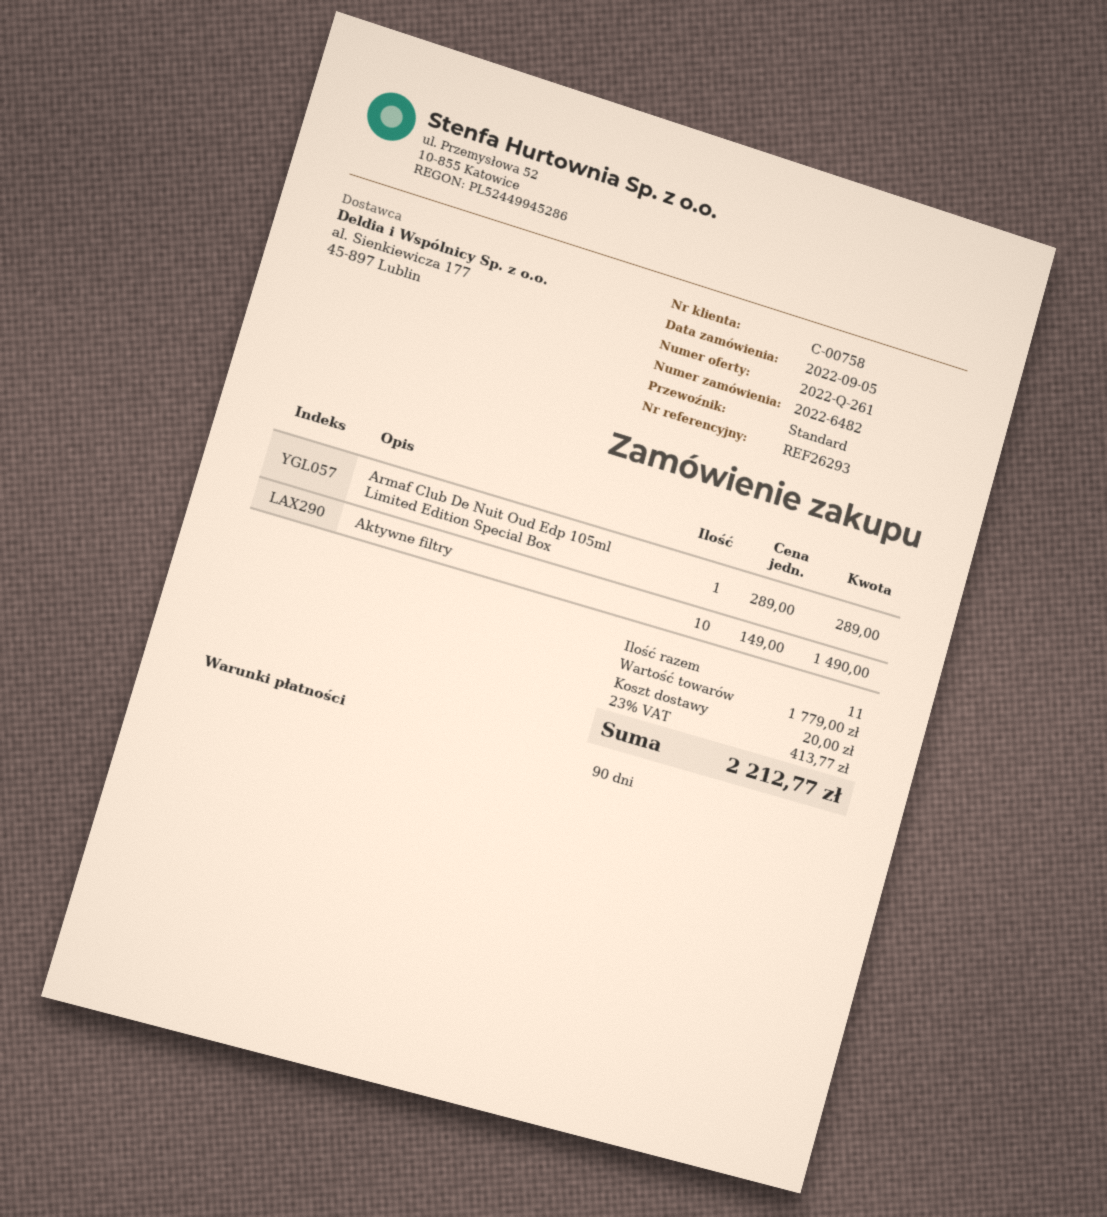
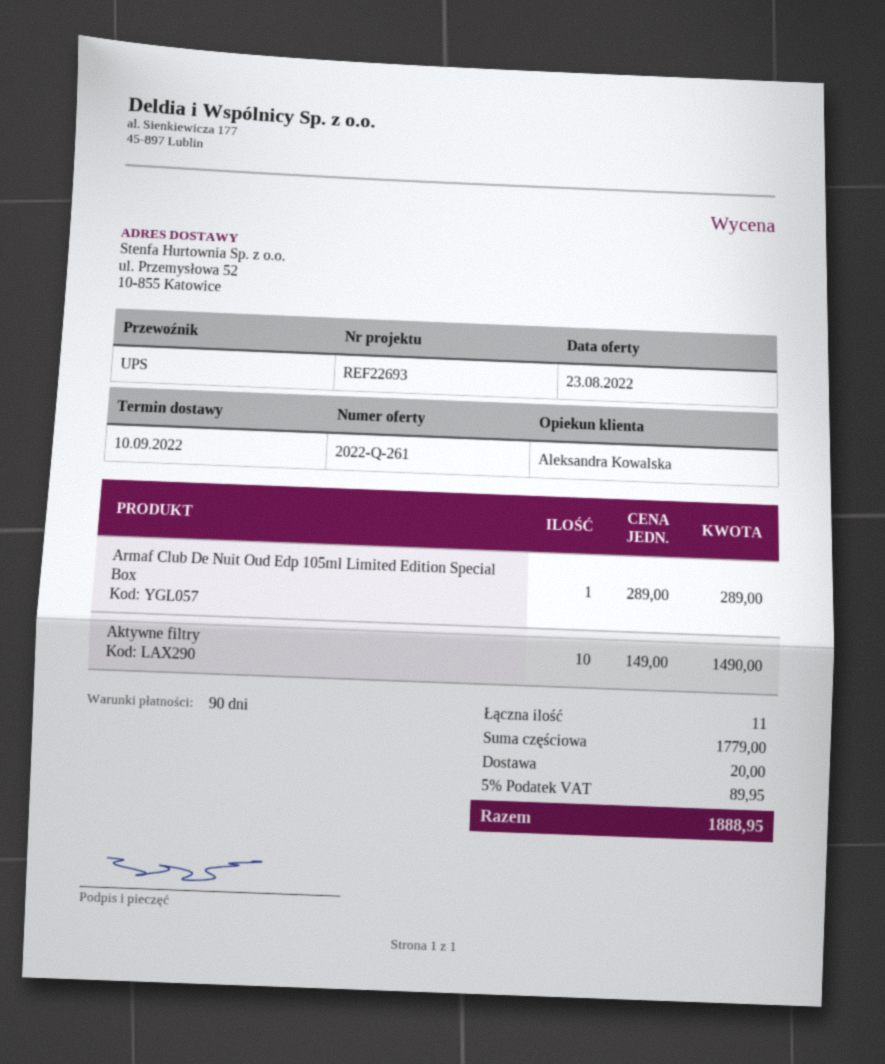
reference: REF26293 -> REF22693
shipping method: standard -> UPS
tax: 23% = 413.77 -> 5% = 89.95
total: 2212.77 -> 1888.95

